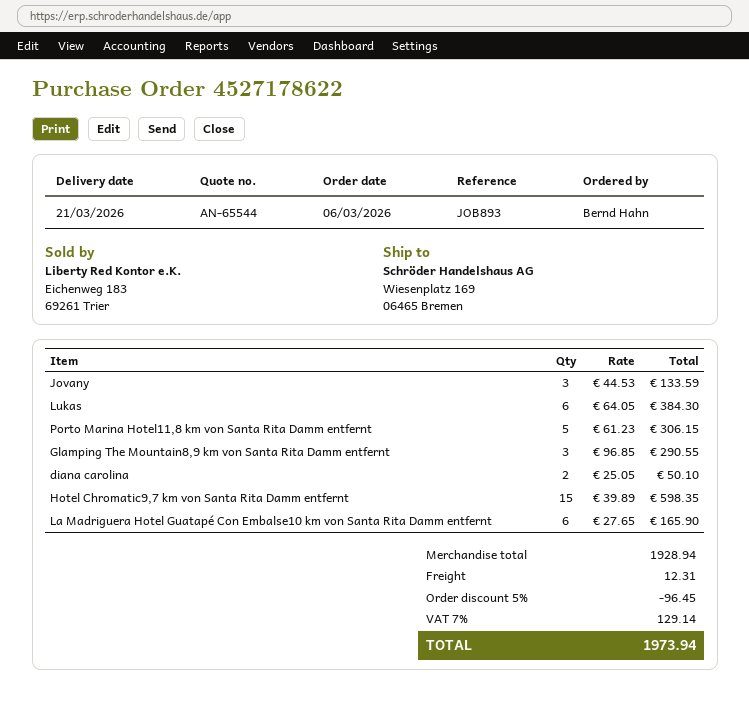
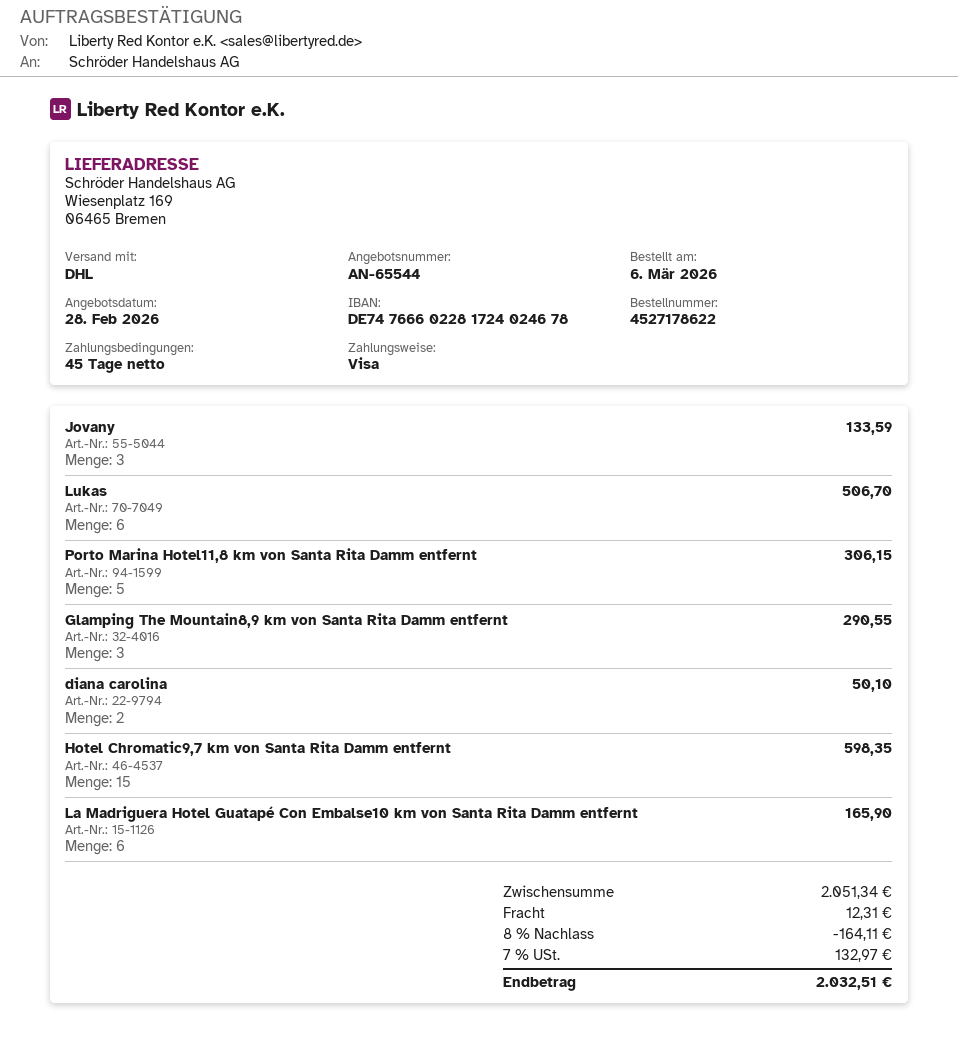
Lukas: 6 for 384.30 -> 6 for 506.70
subtotal: 1928.94 -> 2051.34
discount: 5% = 96.45 -> 8% = 164.11
tax: 7% = 129.14 -> 7% = 132.97
total: 1973.94 -> 2032.51

